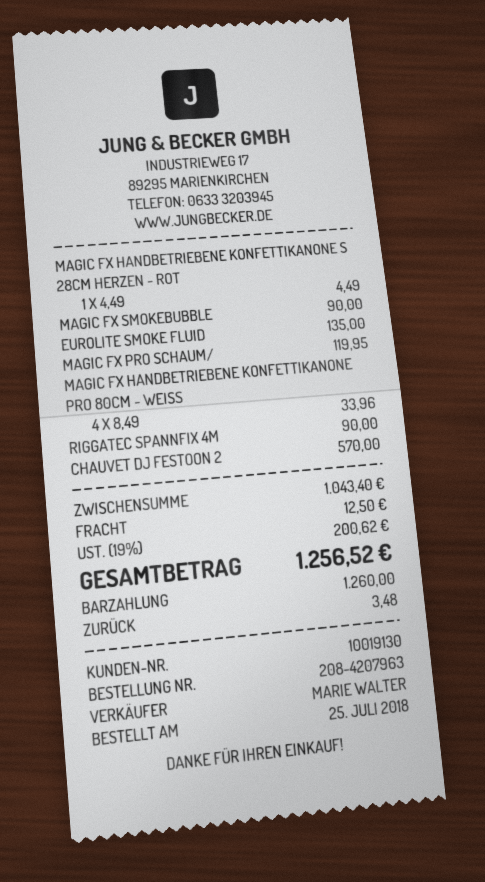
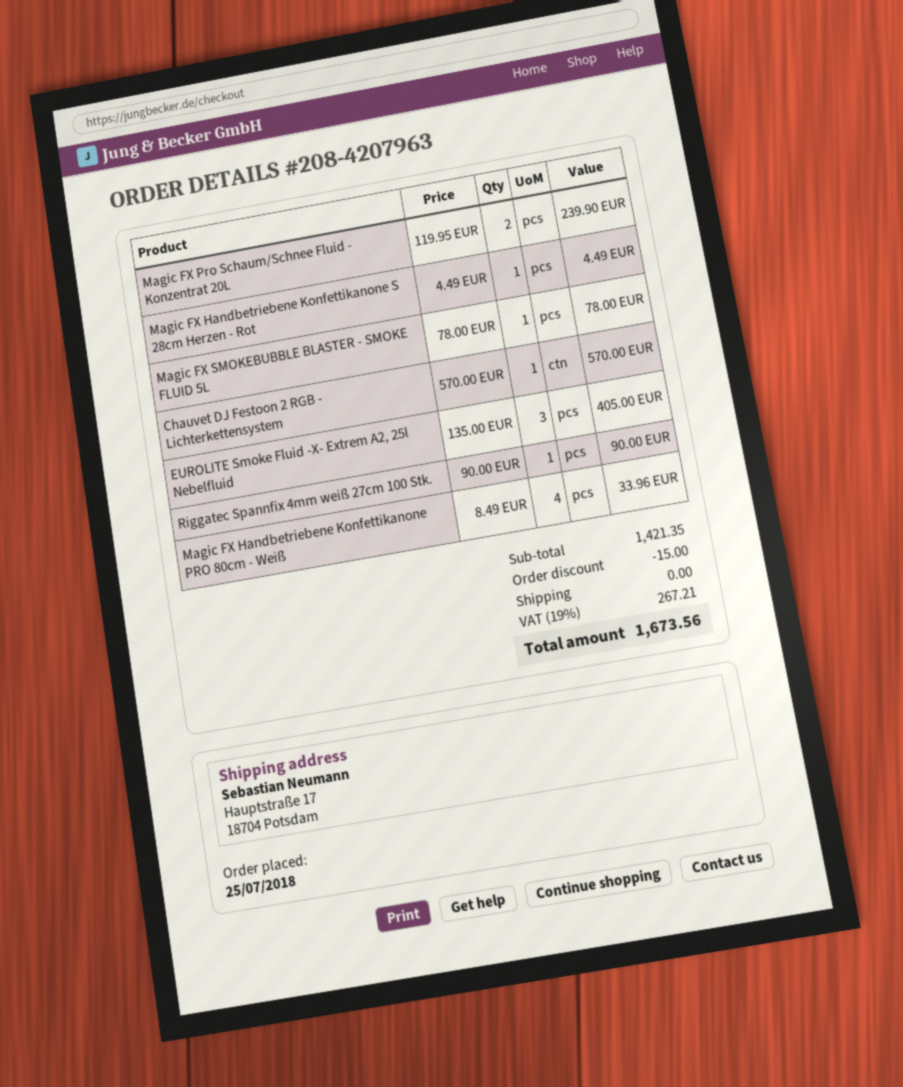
MAGIC FX SMOKEBUBBLE: 1 x 90.00 = 90.00 -> 1 x 78.00 = 78.00
EUROLITE SMOKE FLUID: 1 x 135.00 = 135.00 -> 3 x 135.00 = 405.00
MAGIC FX PRO SCHAUM/: 1 x 119.95 = 119.95 -> 2 x 119.95 = 239.90
subtotal: 1043.40 -> 1421.35
discount: none -> 15.00
shipping: 12.50 -> 0.00
tax: 19% = 200.62 -> 19% = 267.21
total: 1256.52 -> 1673.56

